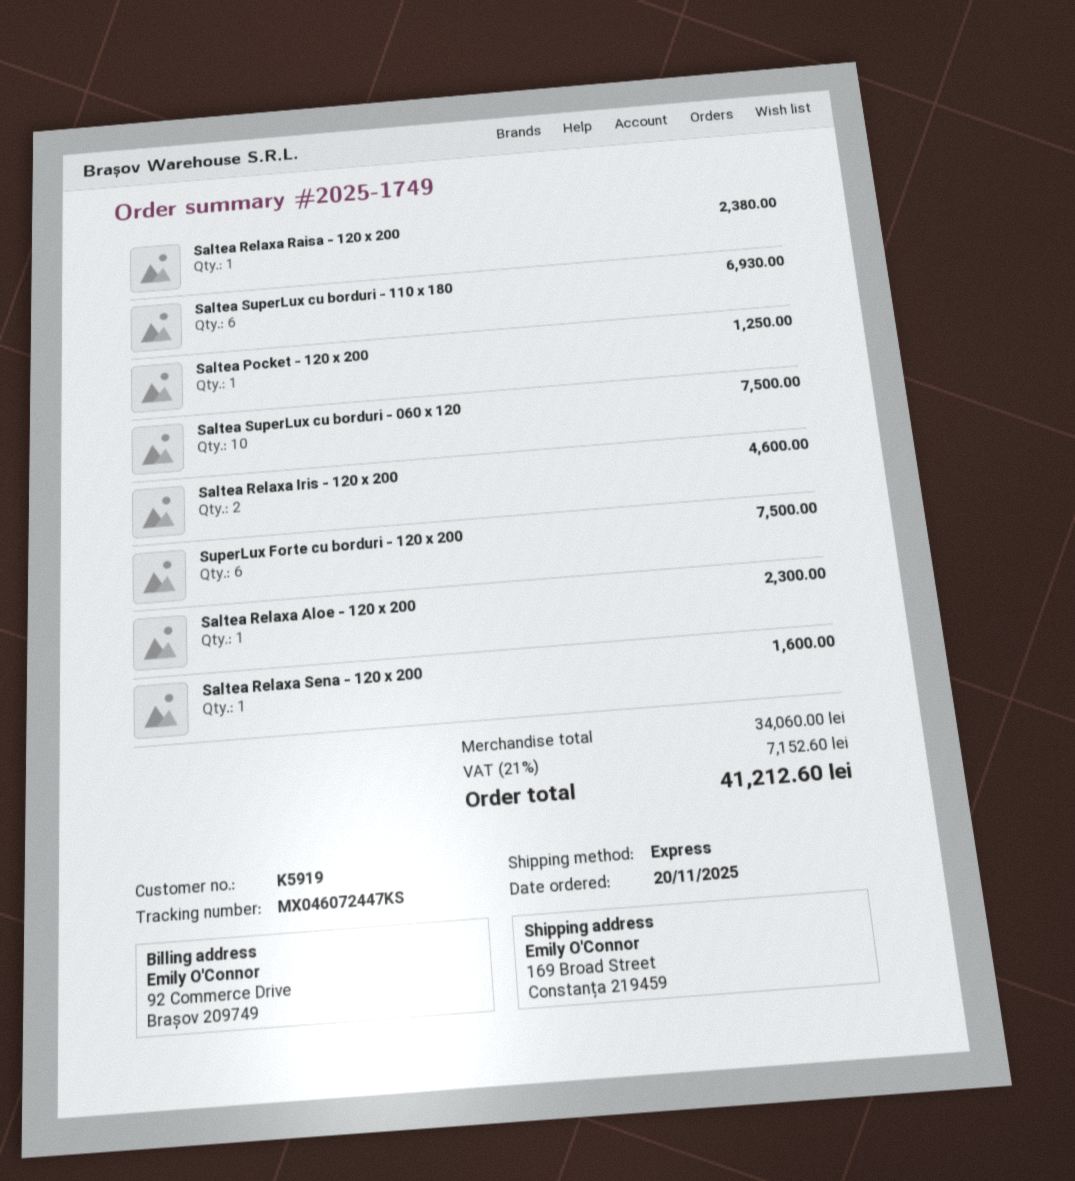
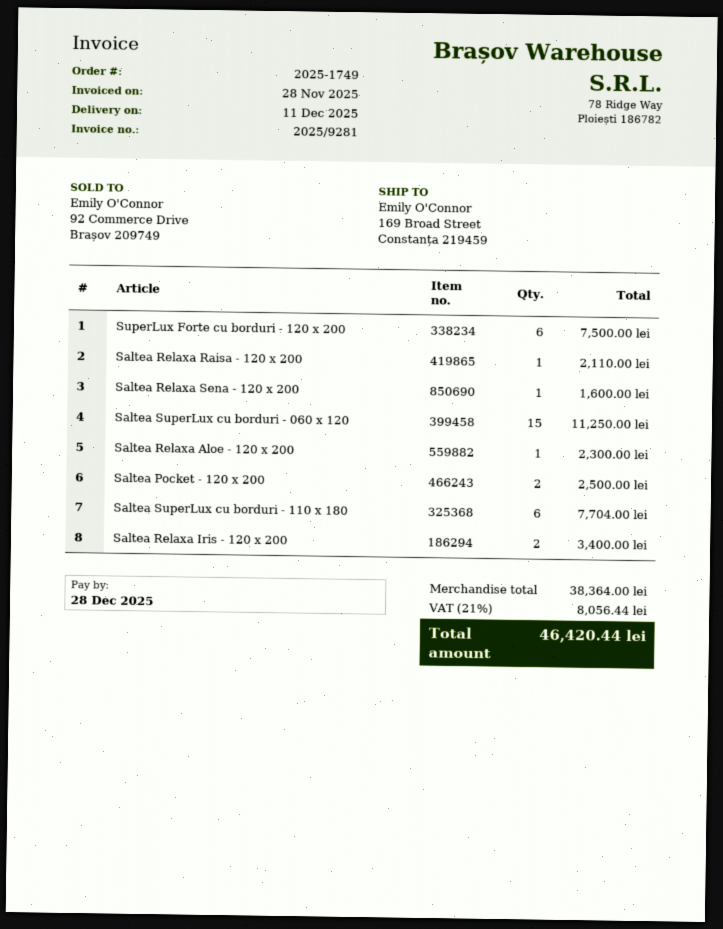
Saltea Relaxa Raisa - 120 x 200: 1 for 2380.00 -> 1 for 2110.00
Saltea SuperLux cu borduri - 110 x 180: 6 for 6930.00 -> 6 for 7704.00
Saltea Pocket - 120 x 200: 1 for 1250.00 -> 2 for 2500.00
Saltea SuperLux cu borduri - 060 x 120: 10 for 7500.00 -> 15 for 11250.00
Saltea Relaxa Iris - 120 x 200: 2 for 4600.00 -> 2 for 3400.00
subtotal: 34060.00 -> 38364.00
tax: 21% = 7152.60 -> 21% = 8056.44
total: 41212.60 -> 46420.44

